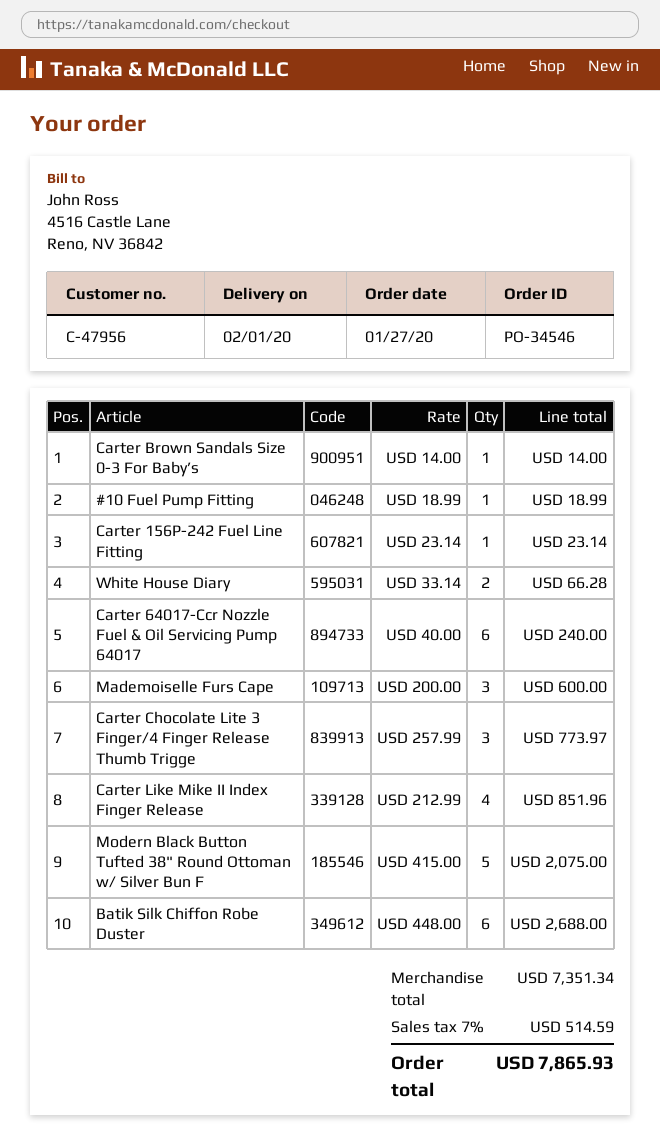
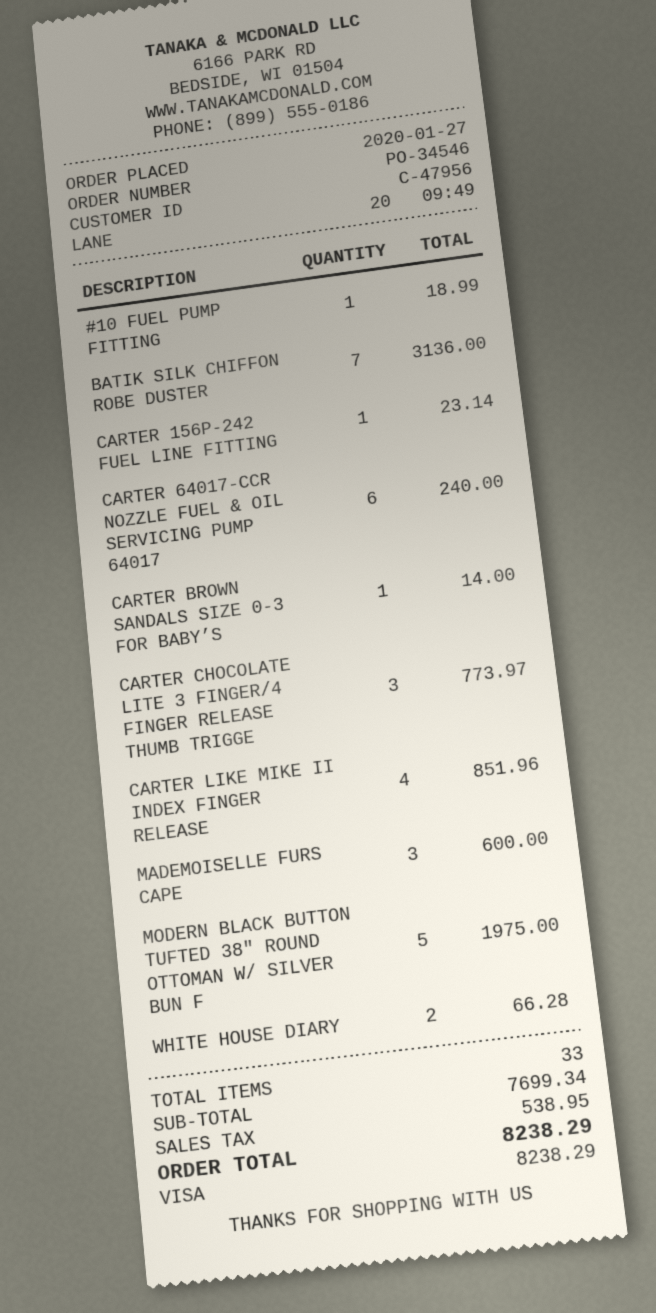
Modern Black Button Tufted 38" Round Ottoman w/ Silver Bun F: 5 for 2075.00 -> 5 for 1975.00
Batik Silk Chiffon Robe Duster: 6 for 2688.00 -> 7 for 3136.00
subtotal: 7351.34 -> 7699.34
tax: 514.59 -> 538.95
total: 7865.93 -> 8238.29

